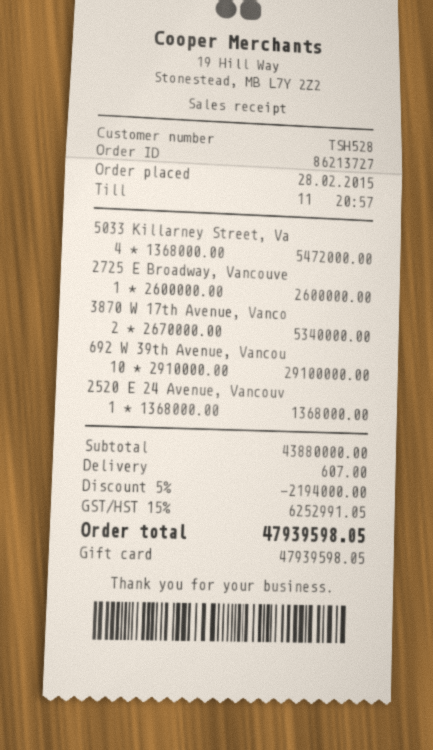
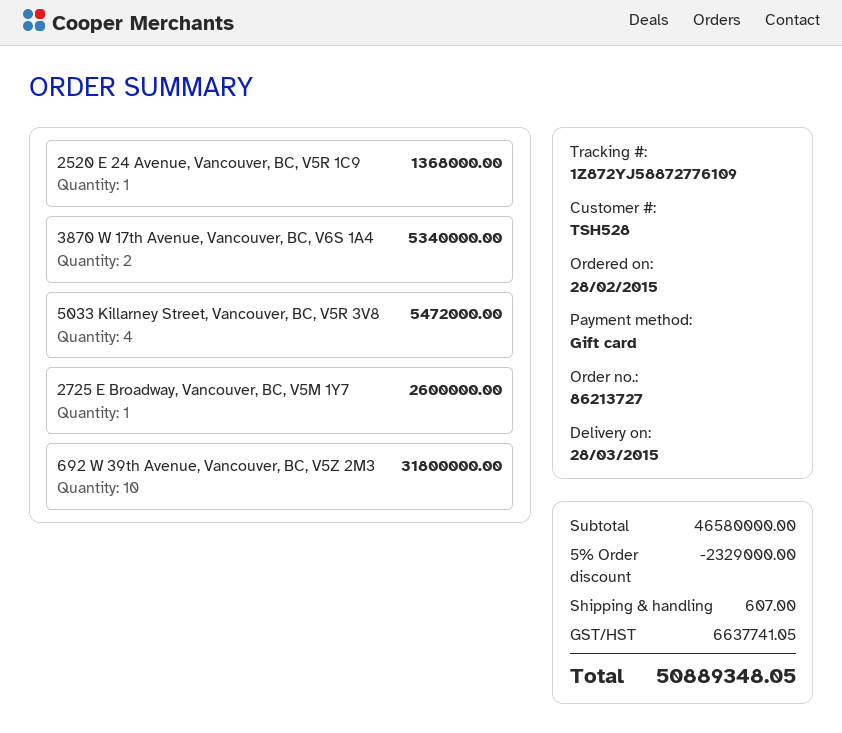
692 W 39th Avenue, Vancou: 10 for 29100000.00 -> 10 for 31800000.00
subtotal: 43880000.00 -> 46580000.00
discount: 5% = 2194000.00 -> 5% = 2329000.00
tax: 6252991.05 -> 6637741.05
total: 47939598.05 -> 50889348.05

